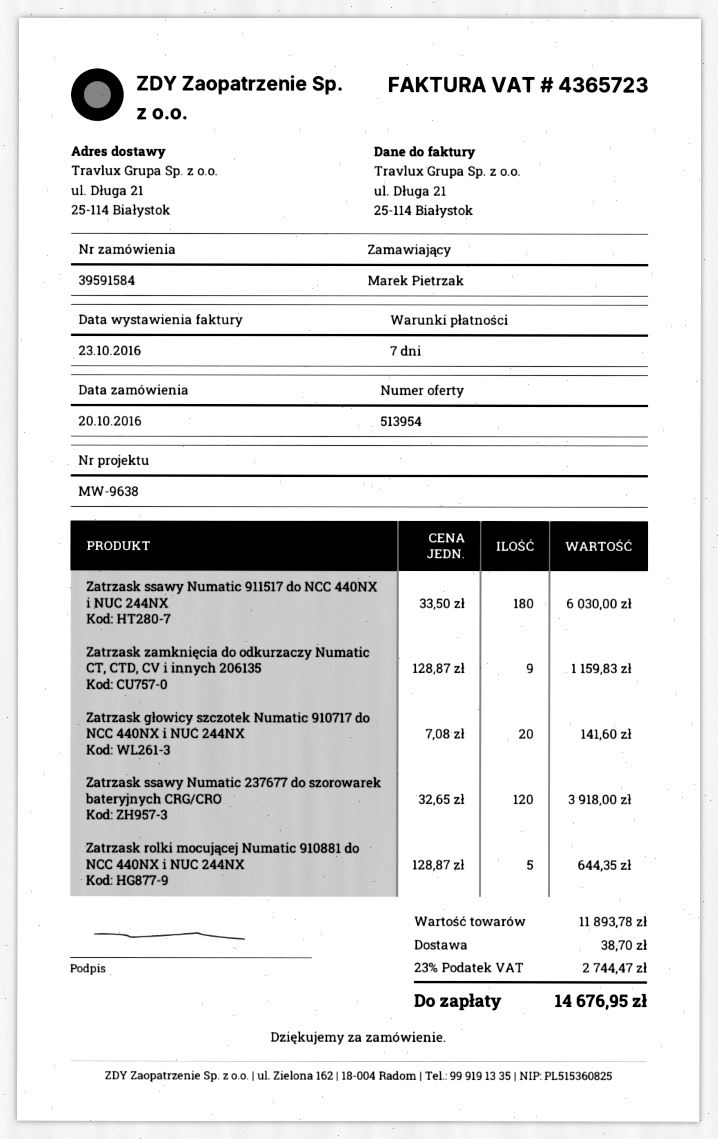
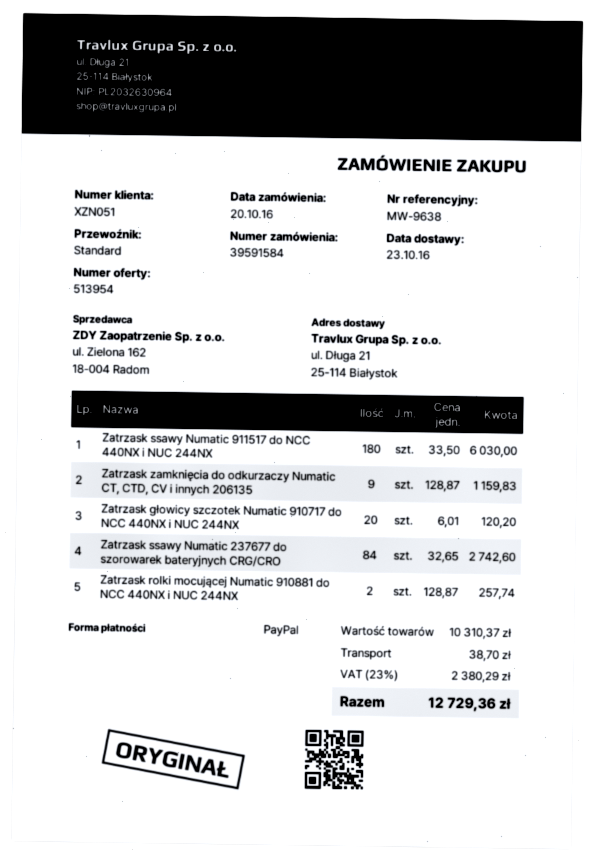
Zatrzask głowicy szczotek Numatic 910717 do NCC 440NX i NUC 244NX: 20 x 7.08 = 141.60 -> 20 x 6.01 = 120.20
Zatrzask ssawy Numatic 237677 do szorowarek bateryjnych CRG/CRO: 120 x 32.65 = 3918.00 -> 84 x 32.65 = 2742.60
Zatrzask rolki mocującej Numatic 910881 do NCC 440NX i NUC 244NX: 5 x 128.87 = 644.35 -> 2 x 128.87 = 257.74
subtotal: 11893.78 -> 10310.37
tax: 23% = 2744.47 -> 23% = 2380.29
total: 14676.95 -> 12729.36

